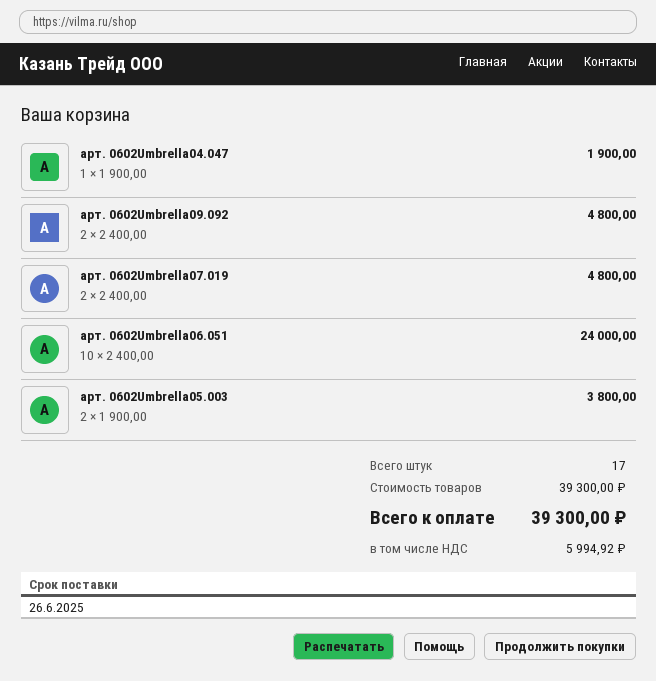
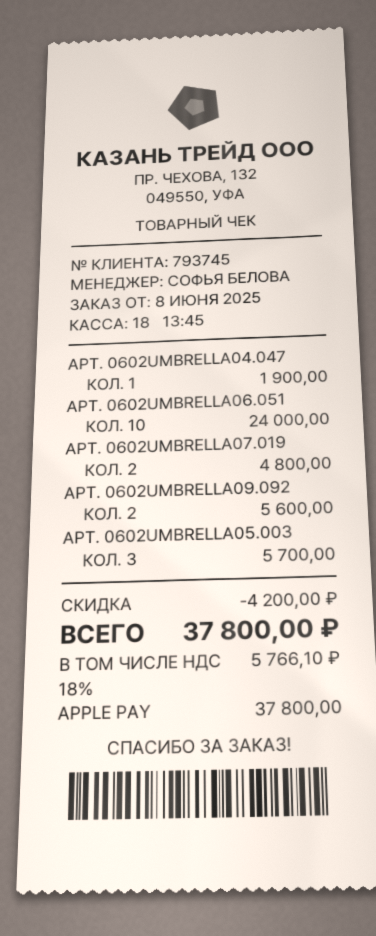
арт. 0602Umbrella09.092: 2 for 4800.00 -> 2 for 5600.00
арт. 0602Umbrella05.003: 2 for 3800.00 -> 3 for 5700.00
discount: none -> 4200.00
tax: 5994.92 -> 5766.10
total: 39300.00 -> 37800.00

